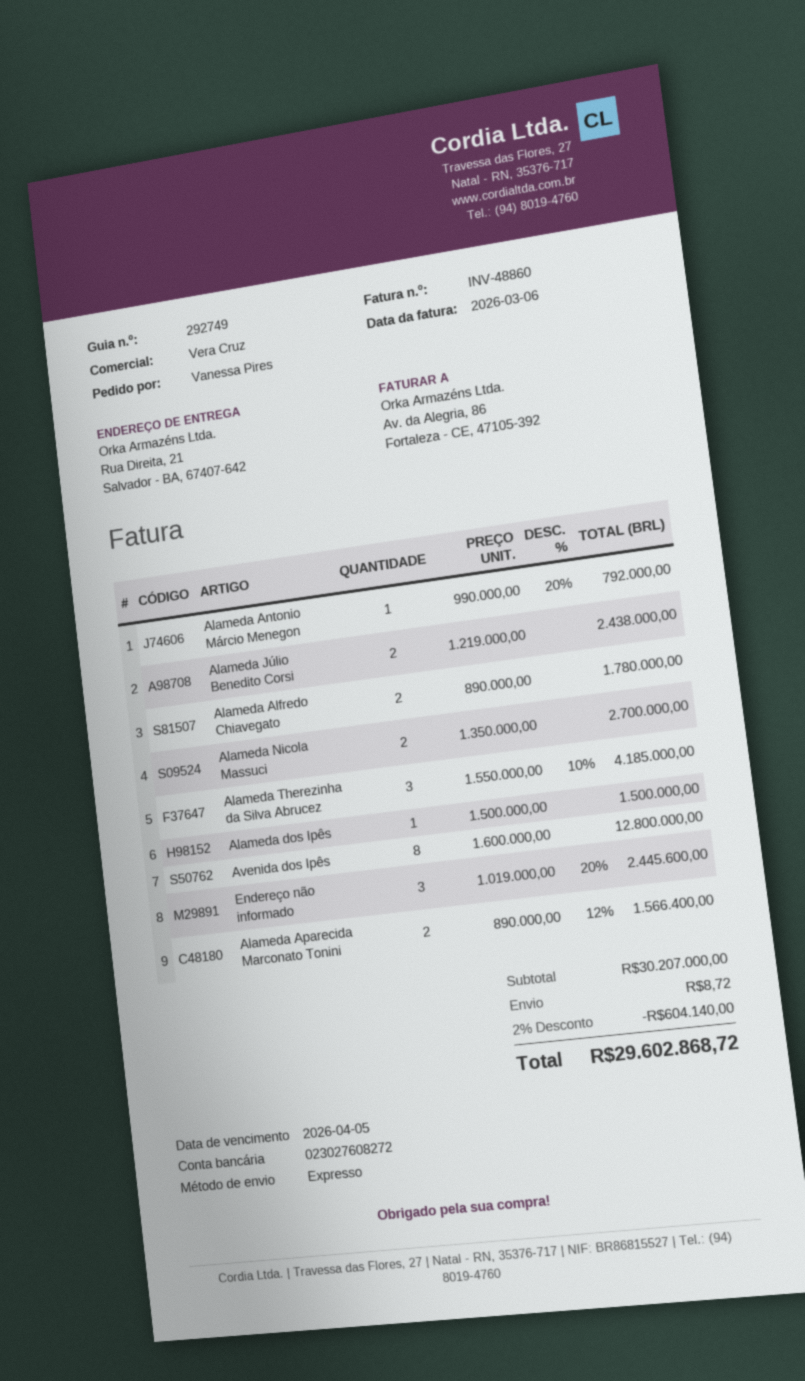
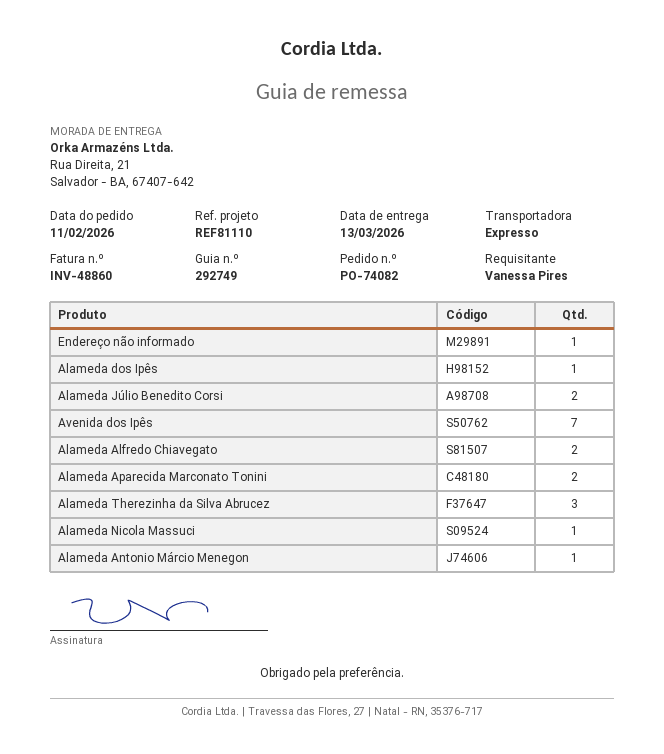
Alameda Nicola Massuci: 2 -> 1
Avenida dos Ipês: 8 -> 7
Endereço não informado: 3 -> 1

